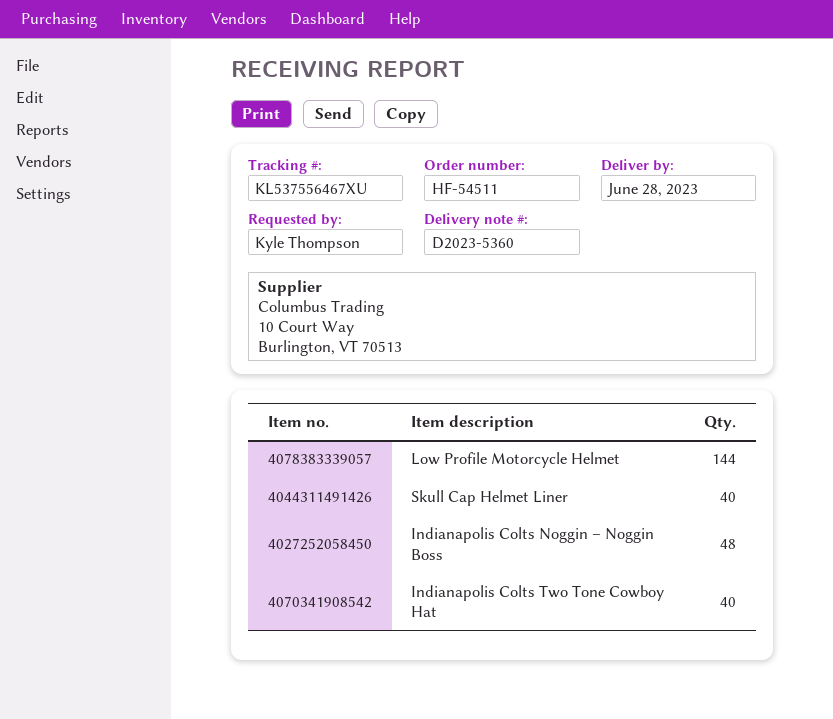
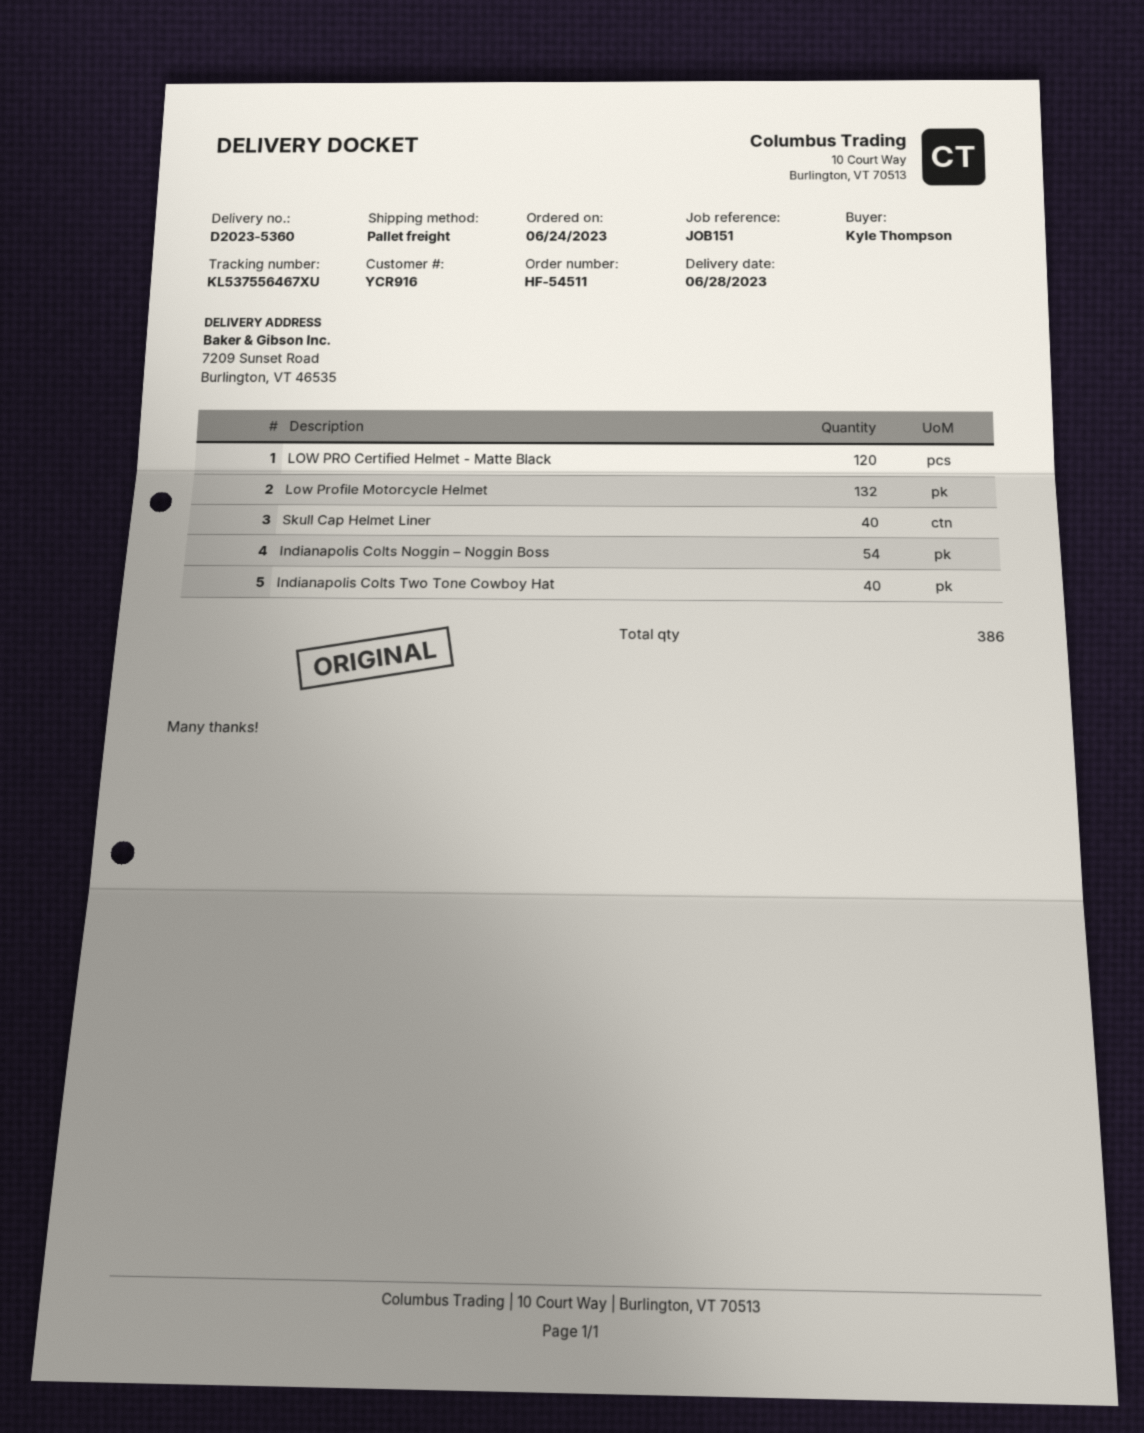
Low Profile Motorcycle Helmet: 144 -> 132
Indianapolis Colts Noggin – Noggin Boss: 48 -> 54
LOW PRO Certified Helmet - Matte Black: none -> 120

